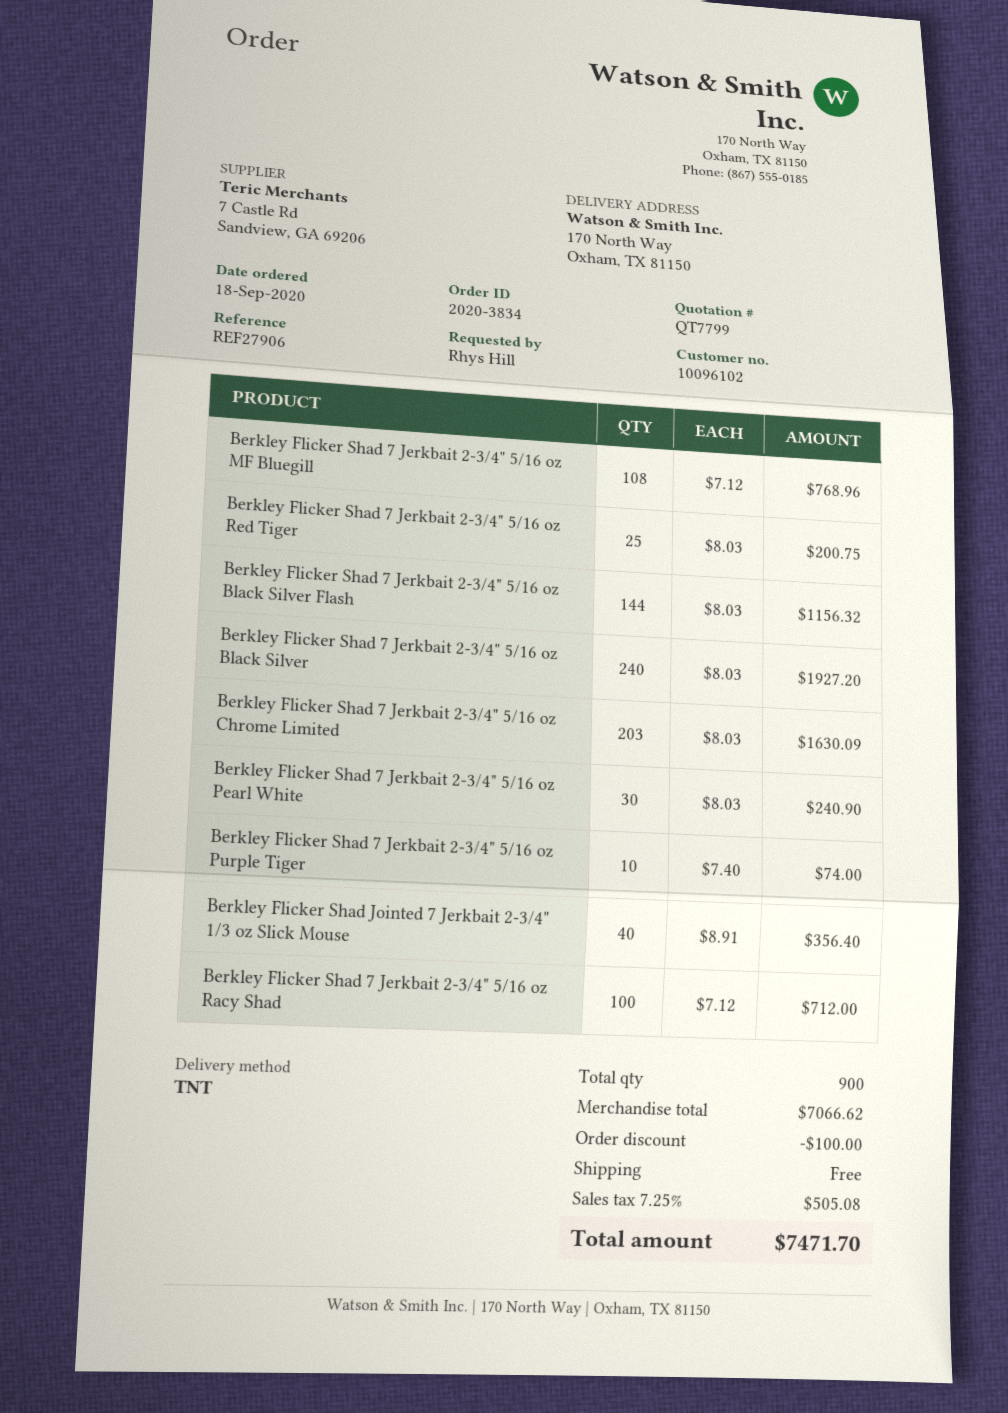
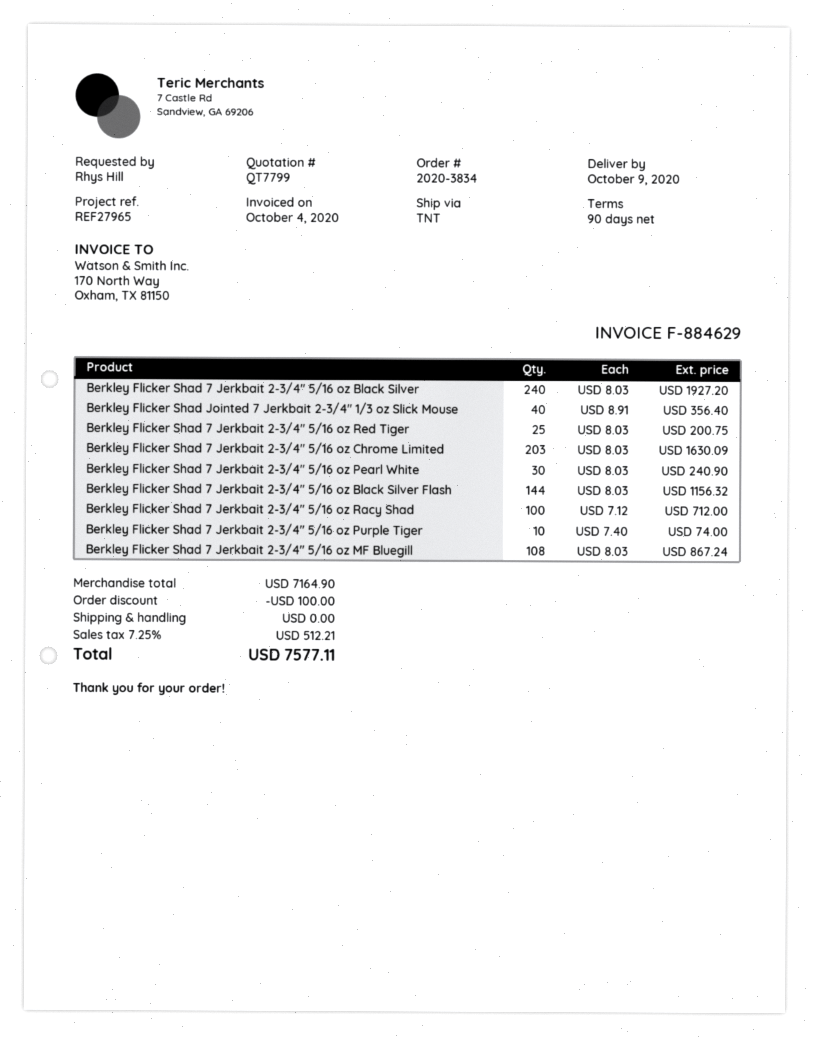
reference: REF27906 -> REF27965
Berkley Flicker Shad 7 Jerkbait 2-3/4" 5/16 oz MF Bluegill: 108 x 7.12 = 768.96 -> 108 x 8.03 = 867.24
subtotal: 7066.62 -> 7164.90
tax: 7.25% = 505.08 -> 7.25% = 512.21
total: 7471.70 -> 7577.11

